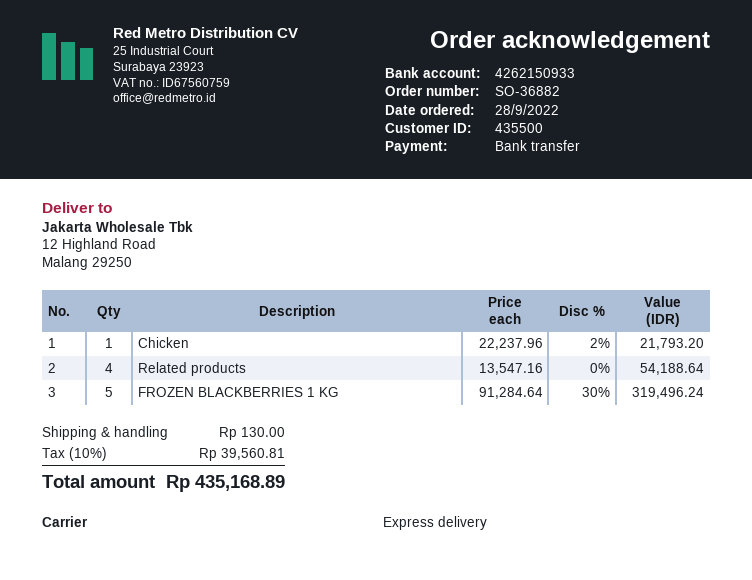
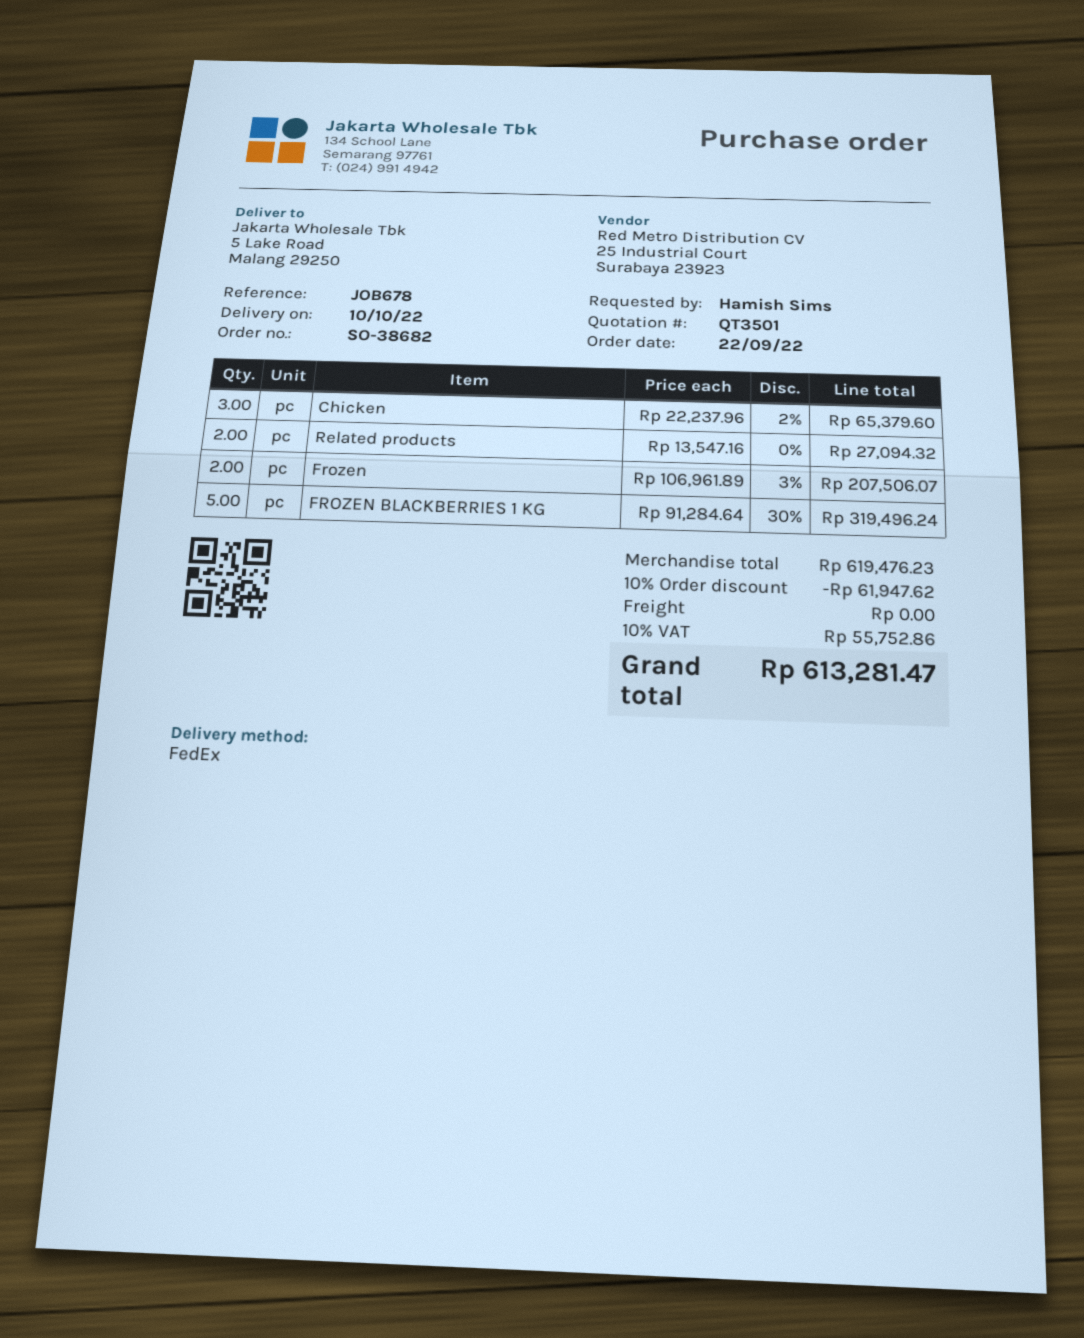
order number: SO-36882 -> SO-38682
order date: 2022-09-28 -> 2022-09-22
shipping method: express -> FedEx
ship to: 12 Highland Road, Malang 29250 -> 5 Lake Road, Malang 29250
Chicken: 1 x 22237.96 - 2% = 21793.20 -> 3 x 22237.96 - 2% = 65379.60
Related products: 4 x 13547.16 = 54188.64 -> 2 x 13547.16 = 27094.32
Frozen: none -> 2 x 106961.89 - 3% = 207506.07
discount: none -> 10% = 61947.62
shipping: 130.00 -> 0.00
tax: 10% = 39560.81 -> 10% = 55752.86
total: 435168.89 -> 613281.47

